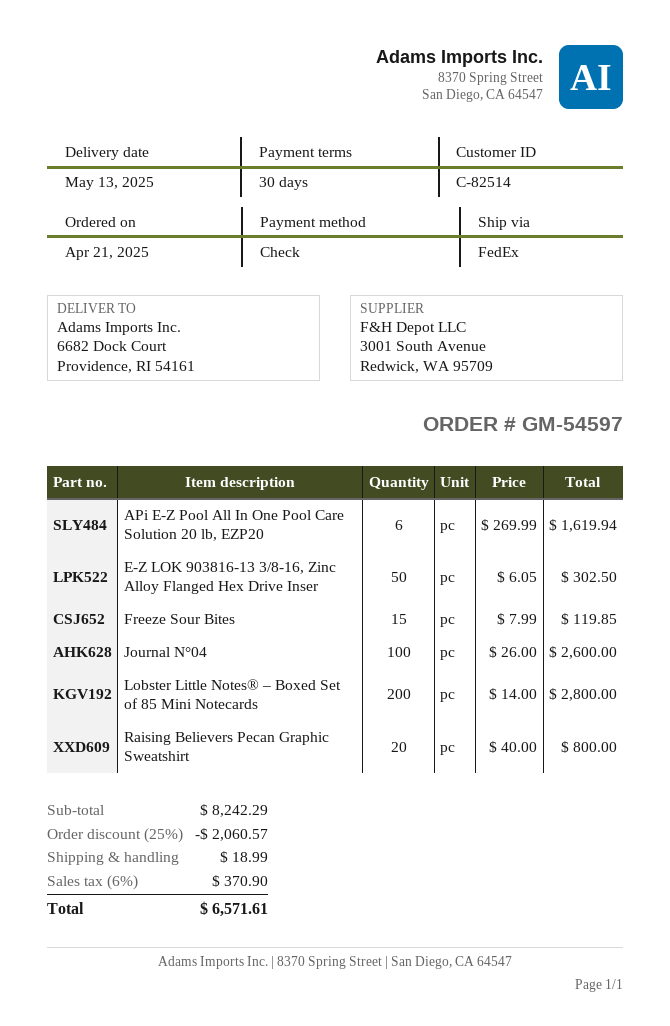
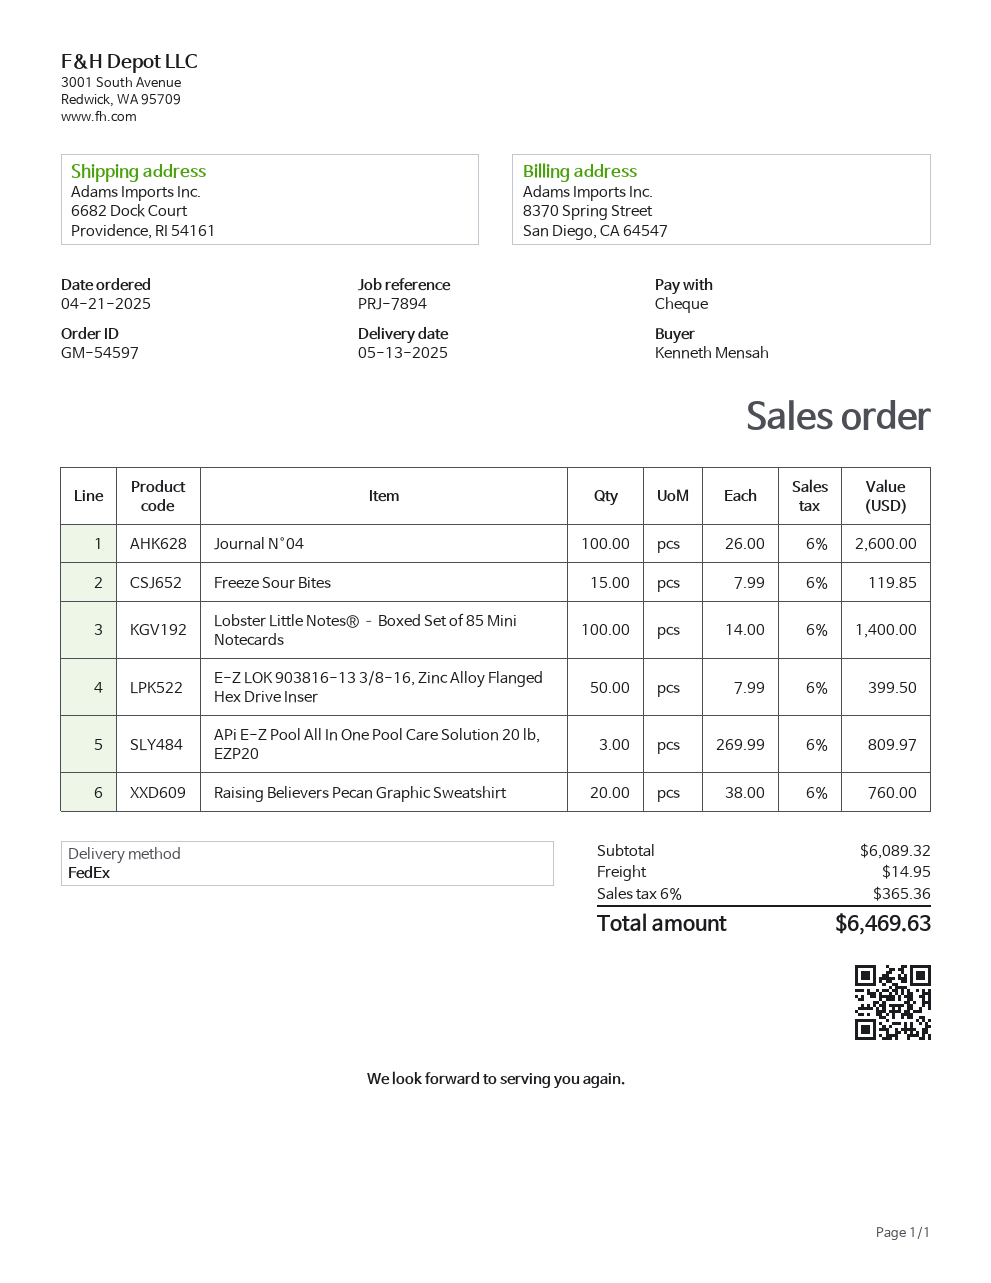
APi E-Z Pool All In One Pool Care Solution 20 lb, EZP20: 6 x 269.99 = 1619.94 -> 3 x 269.99 = 809.97
E-Z LOK 903816-13 3/8-16, Zinc Alloy Flanged Hex Drive Inser: 50 x 6.05 = 302.50 -> 50 x 7.99 = 399.50
Lobster Little Notes® – Boxed Set of 85 Mini Notecards: 200 x 14.00 = 2800.00 -> 100 x 14.00 = 1400.00
Raising Believers Pecan Graphic Sweatshirt: 20 x 40.00 = 800.00 -> 20 x 38.00 = 760.00
subtotal: 8242.29 -> 6089.32
discount: 25% = 2060.57 -> none
shipping: 18.99 -> 14.95
tax: 6% = 370.90 -> 6% = 365.36
total: 6571.61 -> 6469.63

